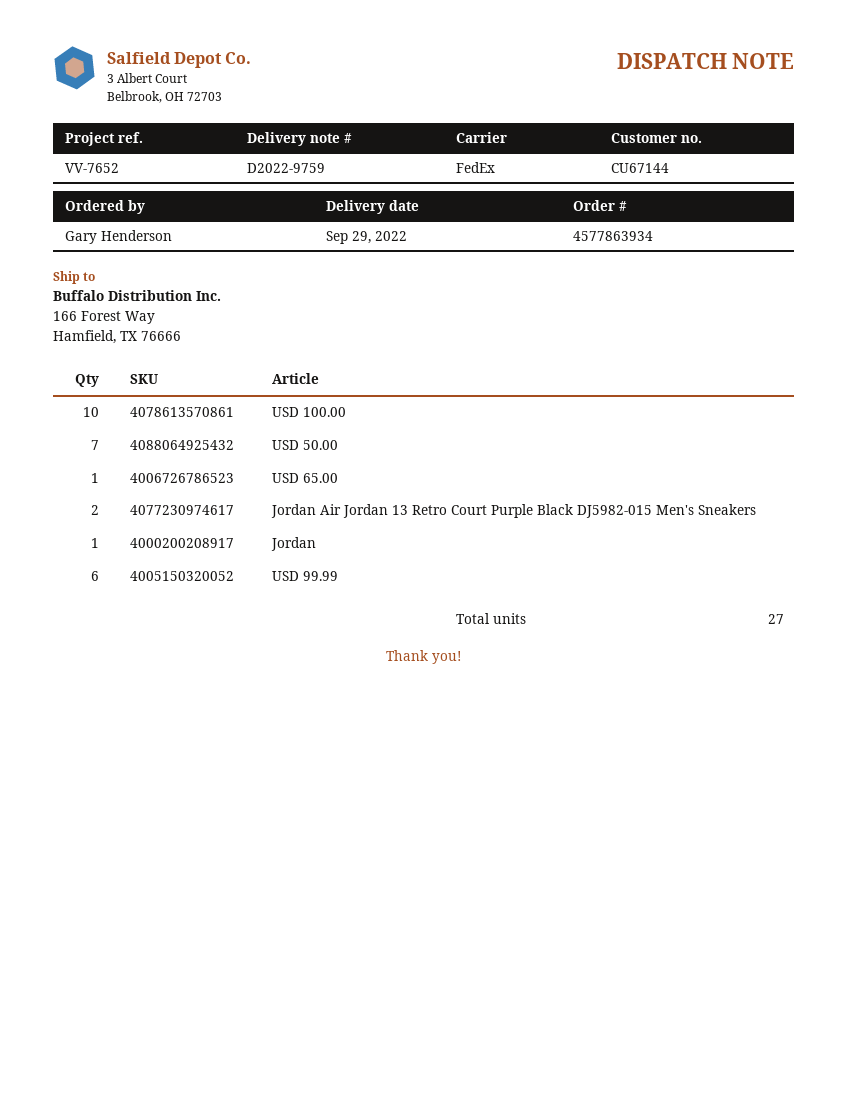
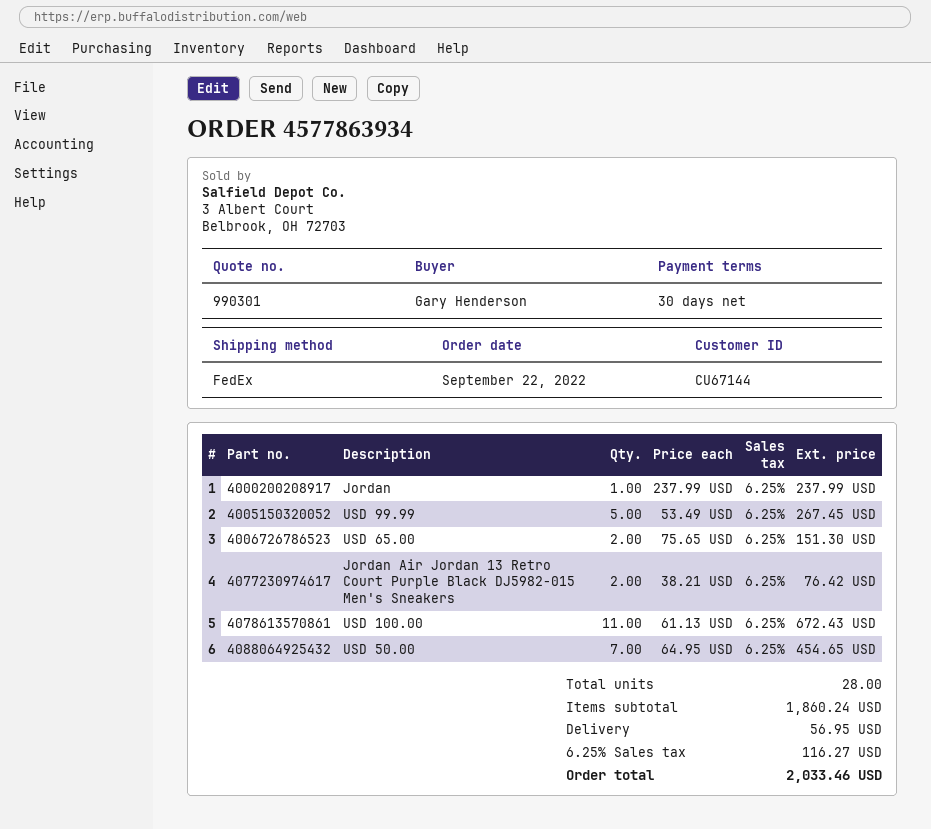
USD 100.00: 10 -> 11
USD 65.00: 1 -> 2
USD 99.99: 6 -> 5
total quantity: 27 -> 28

